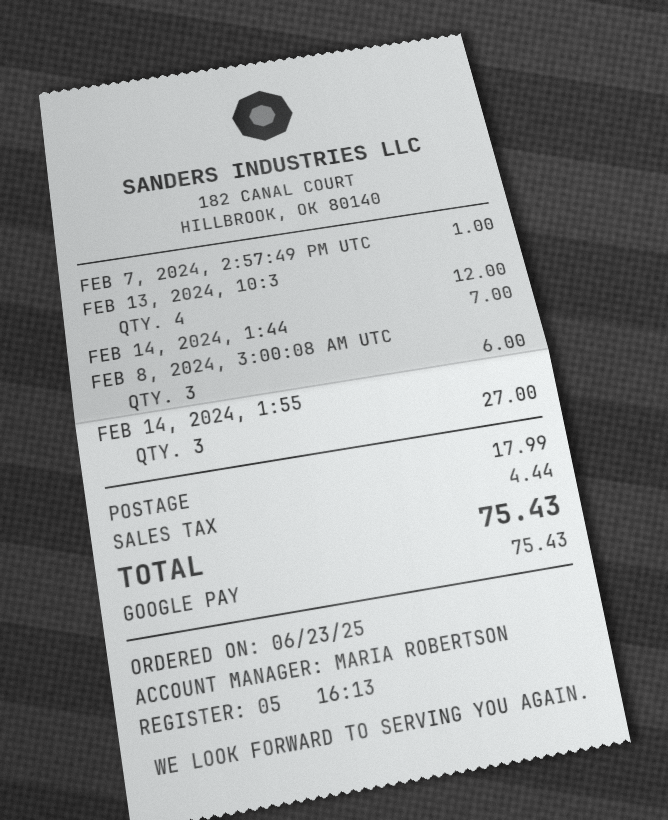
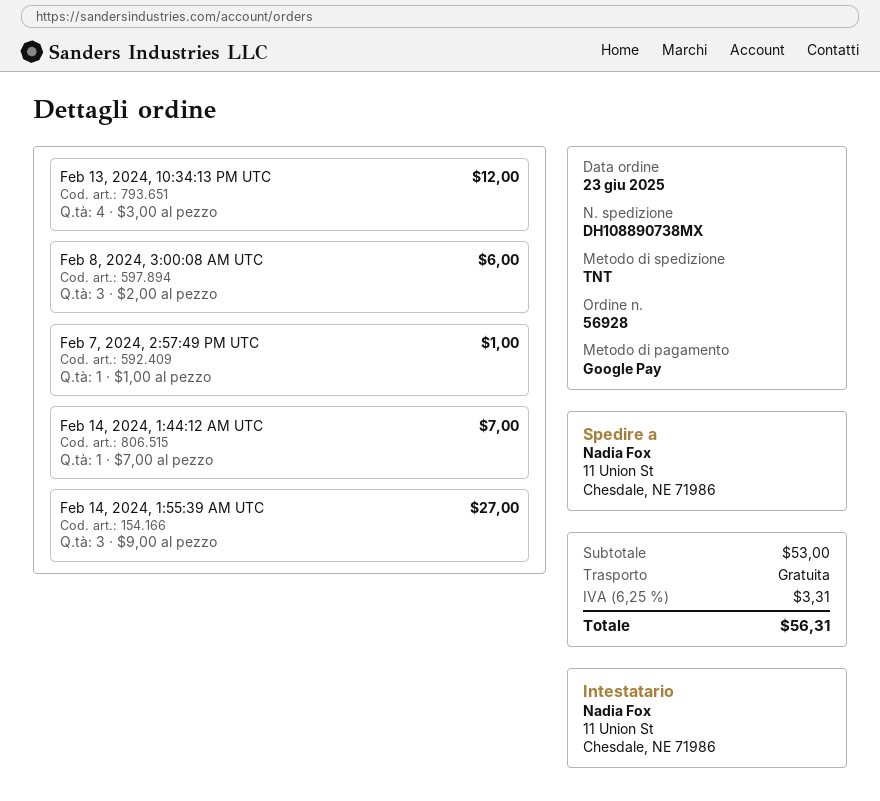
shipping: 17.99 -> 0.00
tax: 4.44 -> 3.31
total: 75.43 -> 56.31

